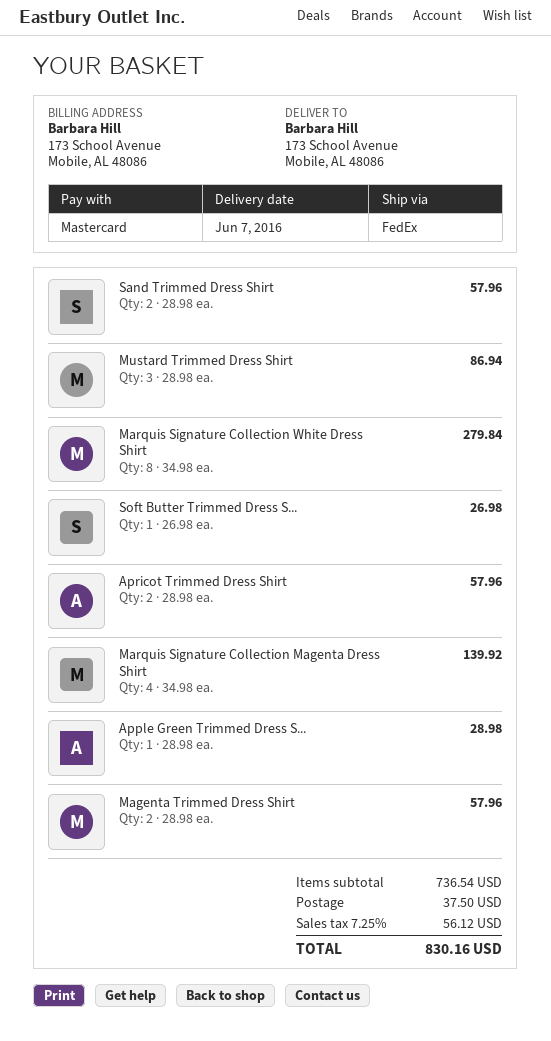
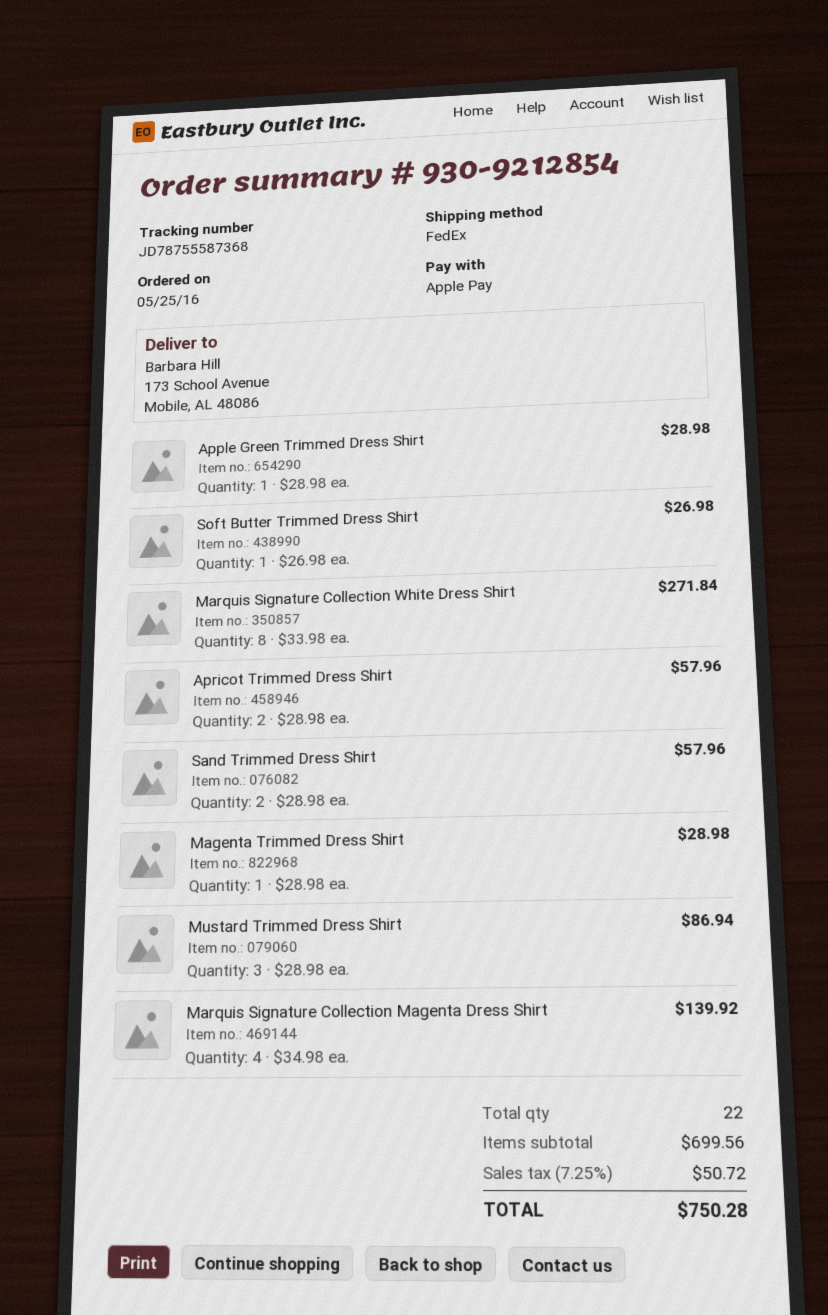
payment method: Mastercard -> Apple Pay
Marquis Signature Collection White Dress Shirt: 8 x 34.98 = 279.84 -> 8 x 33.98 = 271.84
Magenta Trimmed Dress Shirt: 2 x 28.98 = 57.96 -> 1 x 28.98 = 28.98
subtotal: 736.54 -> 699.56
shipping: 37.50 -> none
tax: 7.25% = 56.12 -> 7.25% = 50.72
total: 830.16 -> 750.28

